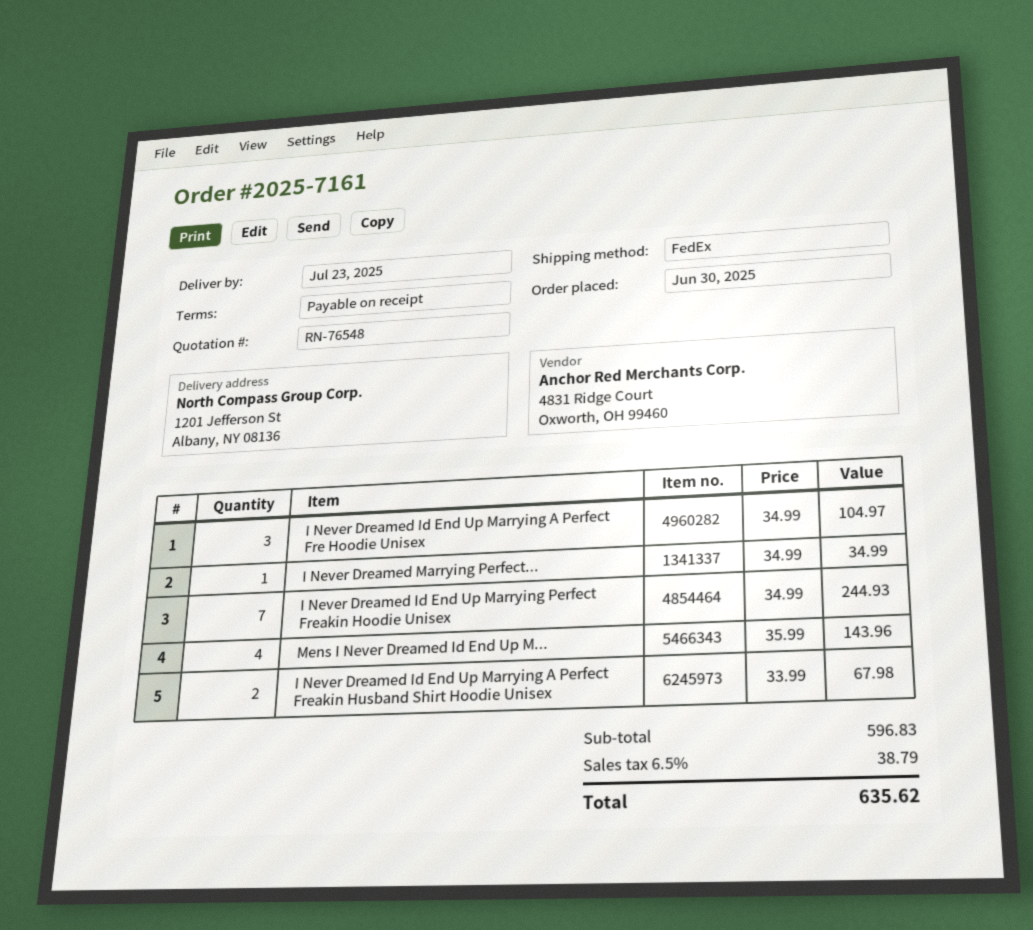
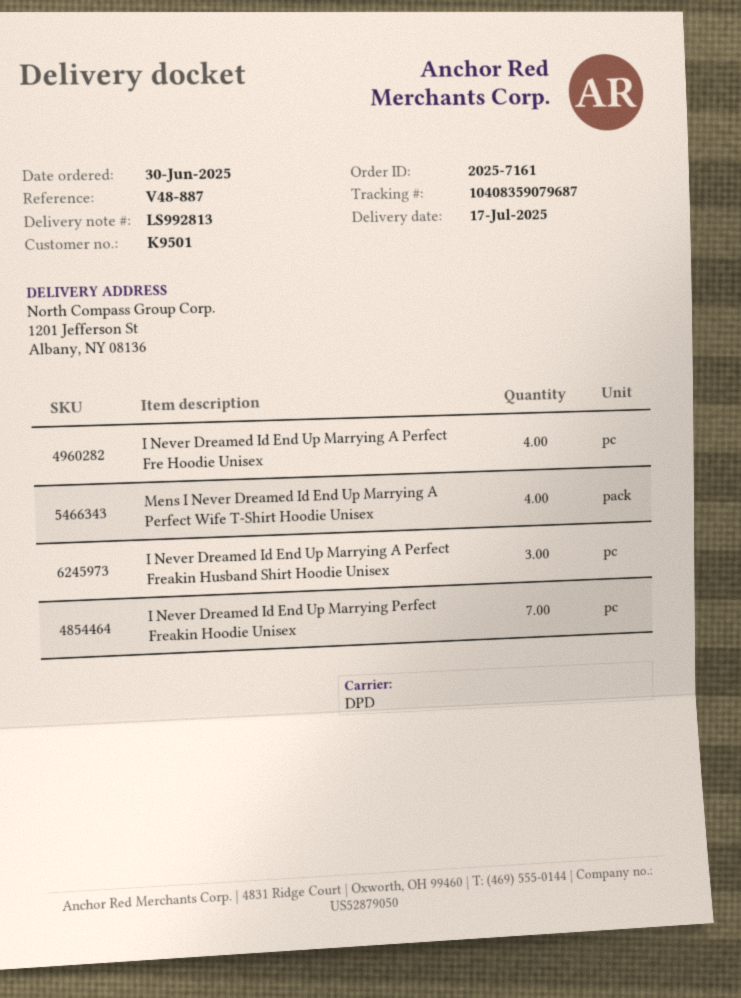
delivery date: 2025-07-23 -> 2025-07-17
shipping method: FedEx -> DPD
I Never Dreamed Id End Up Marrying A Perfect Fre Hoodie Unisex: 3 -> 4
I Never Dreamed Marrying Perfect...: 1 -> none
I Never Dreamed Id End Up Marrying A Perfect Freakin Husband Shirt Hoodie Unisex: 2 -> 3

